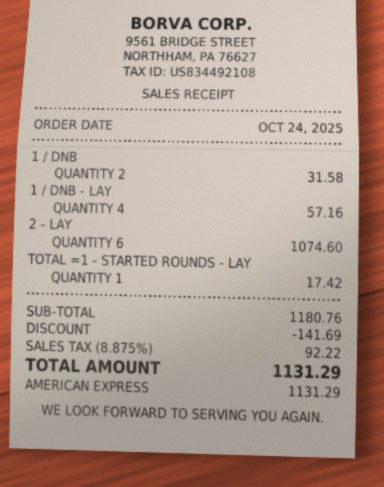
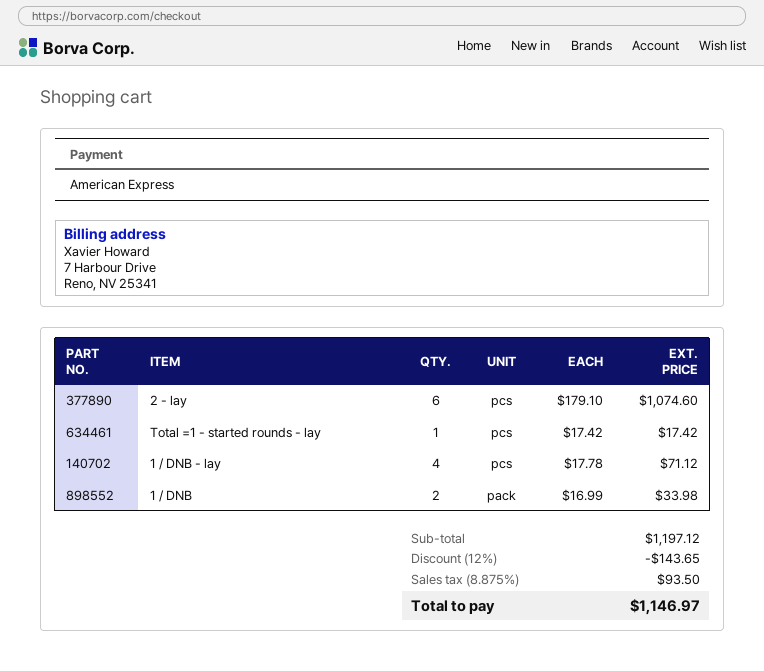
1 / DNB: 2 for 31.58 -> 2 for 33.98
1 / DNB - LAY: 4 for 57.16 -> 4 for 71.12
subtotal: 1180.76 -> 1197.12
discount: 141.69 -> 143.65
tax: 8.875% = 92.22 -> 8.875% = 93.50
total: 1131.29 -> 1146.97

